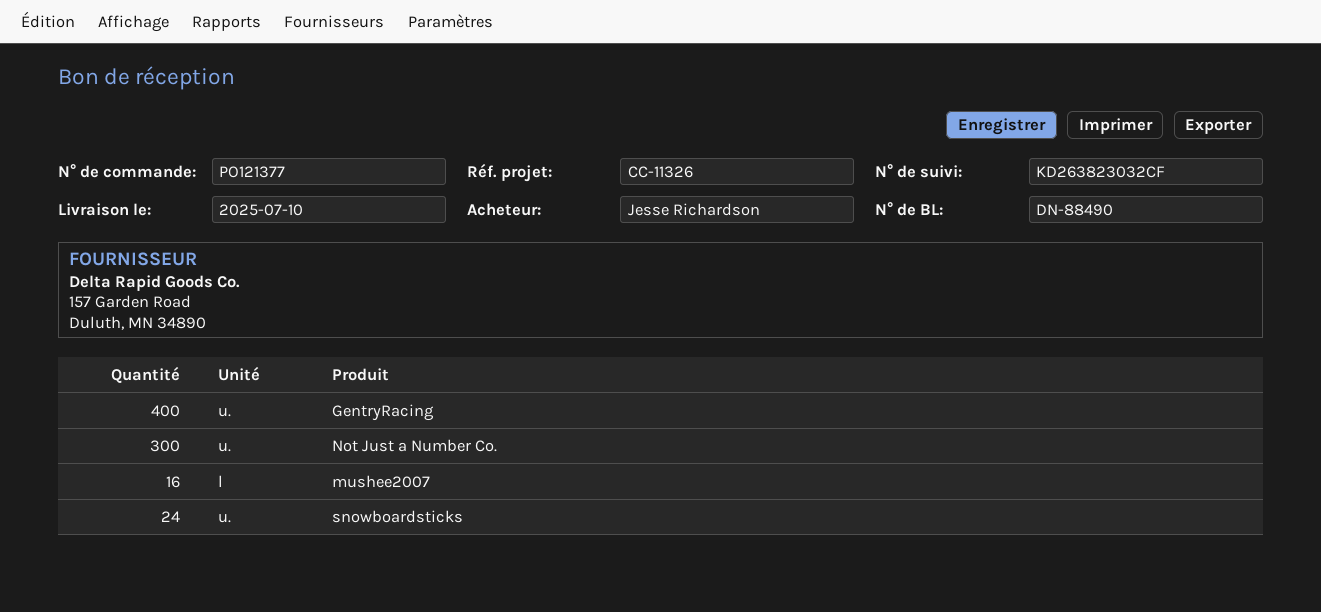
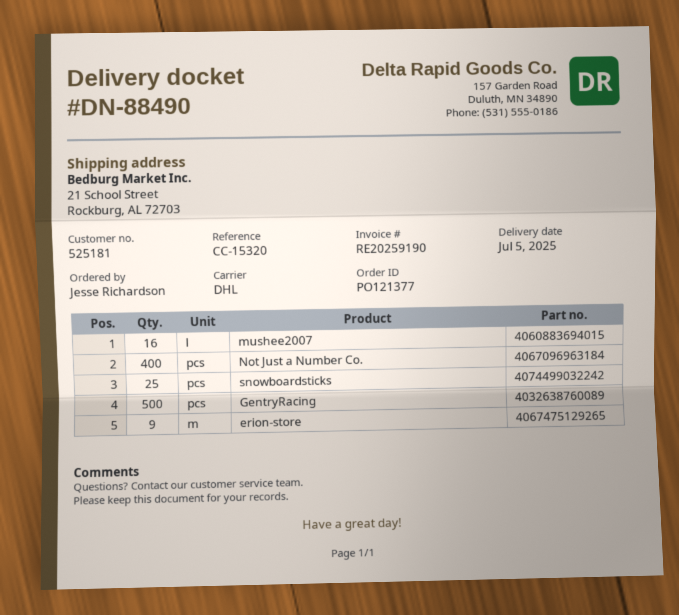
delivery date: 2025-07-10 -> 2025-07-05
reference: CC-11326 -> CC-15320
GentryRacing: 400 -> 500
Not Just a Number Co.: 300 -> 400
snowboardsticks: 24 -> 25
erion-store: none -> 9

